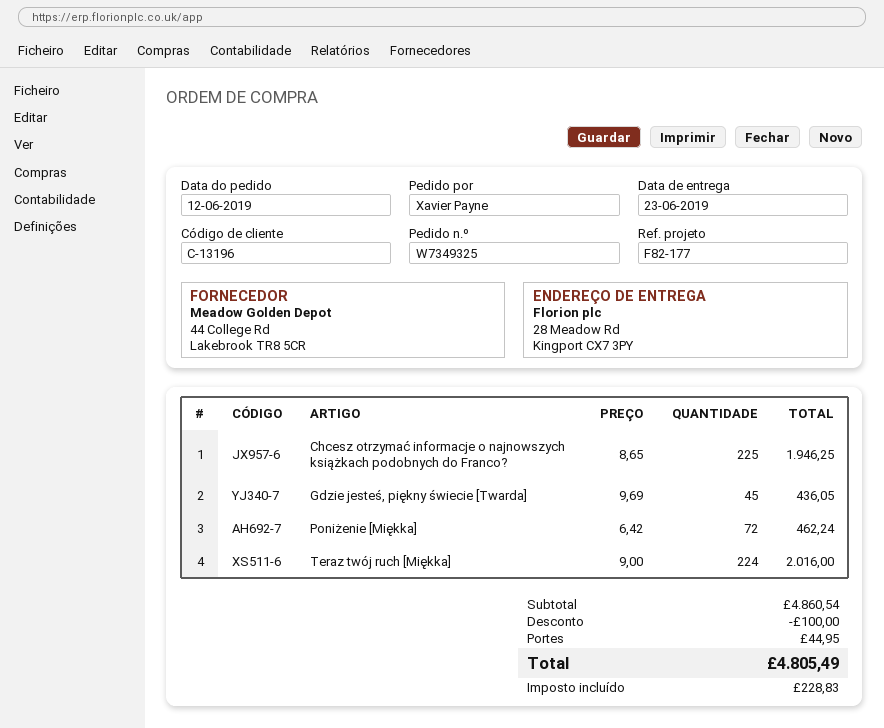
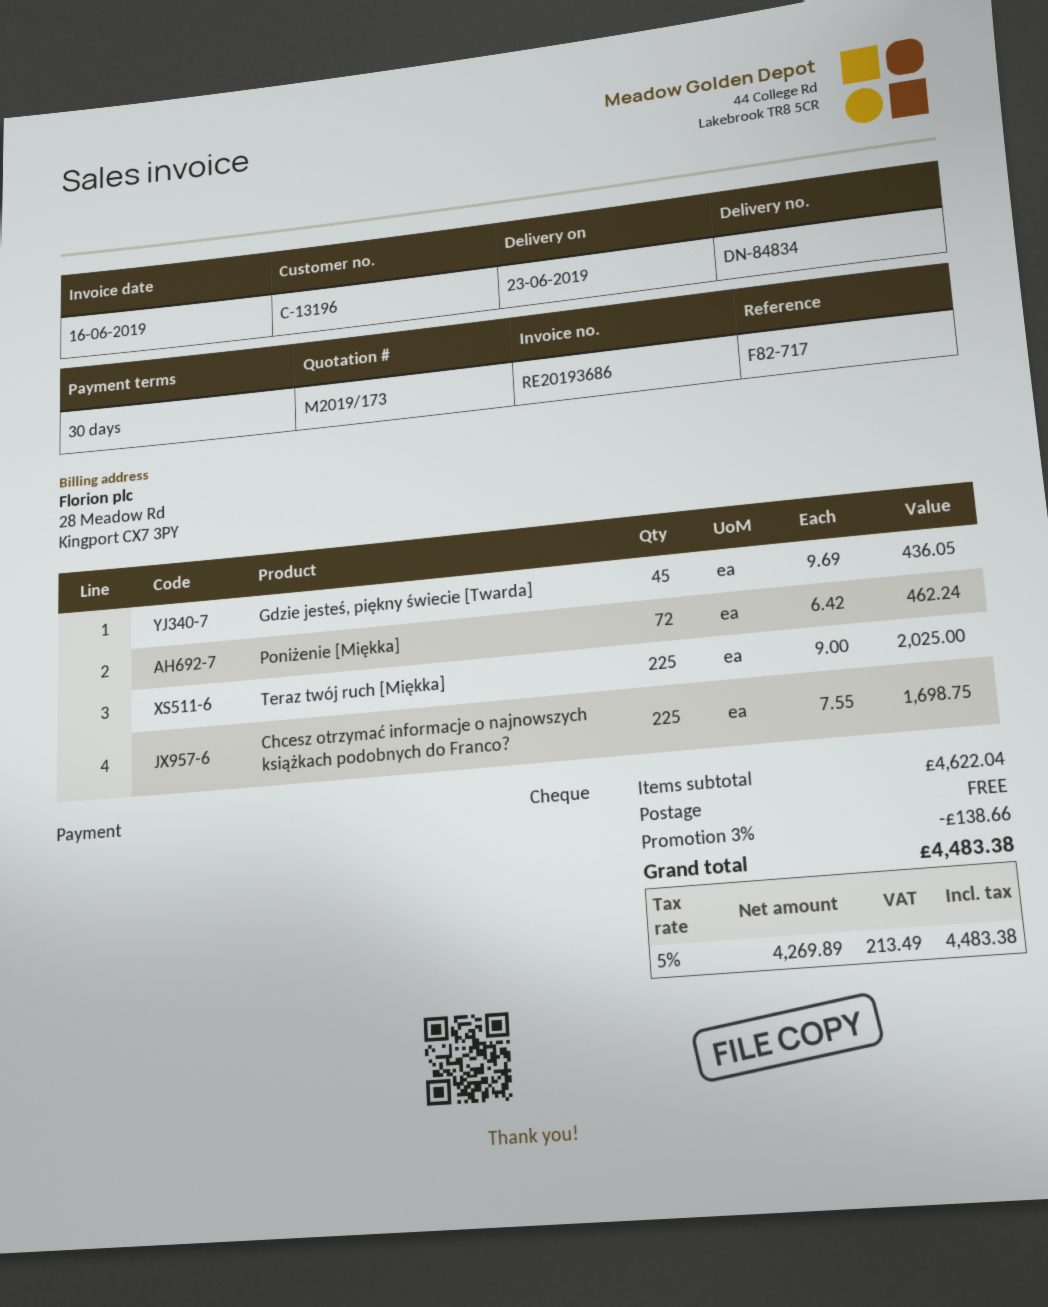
reference: F82-177 -> F82-717
Chcesz otrzymać informacje o najnowszych książkach podobnych do Franco?: 225 x 8.65 = 1946.25 -> 225 x 7.55 = 1698.75
Teraz twój ruch [Miękka]: 224 x 9.00 = 2016.00 -> 225 x 9.00 = 2025.00
subtotal: 4860.54 -> 4622.04
discount: 100.00 -> 138.66
shipping: 44.95 -> 0.00
tax: 228.83 -> 213.49
total: 4805.49 -> 4483.38

